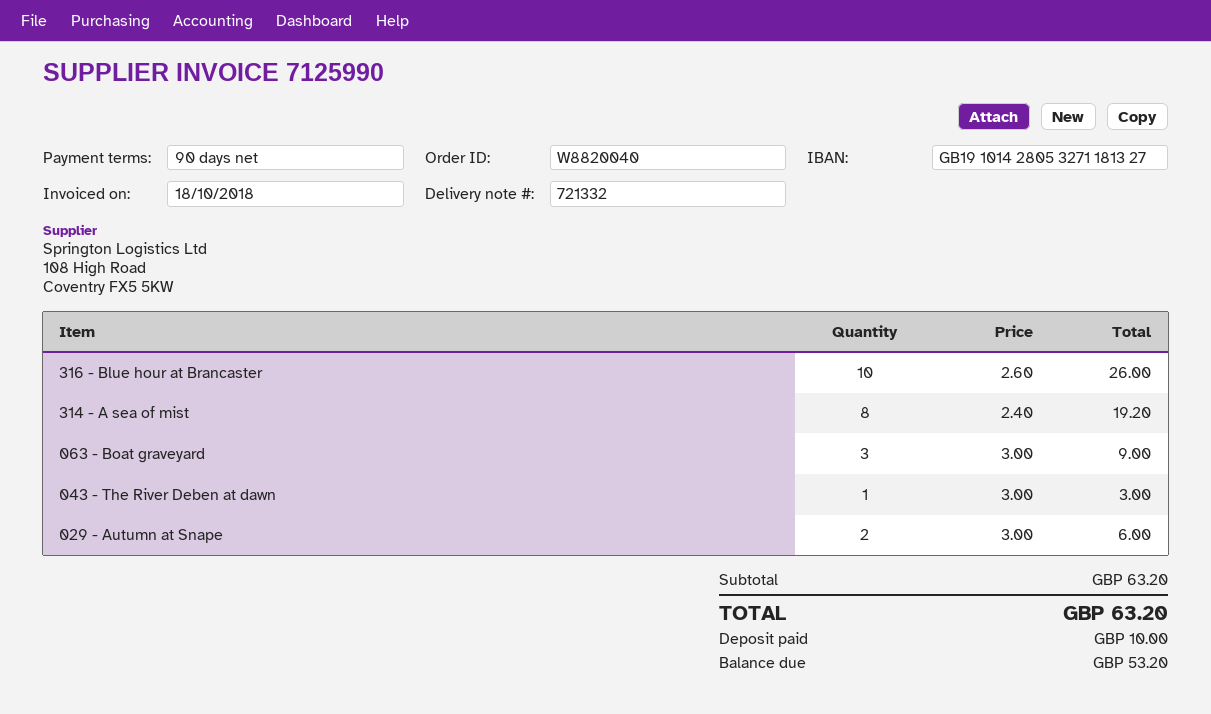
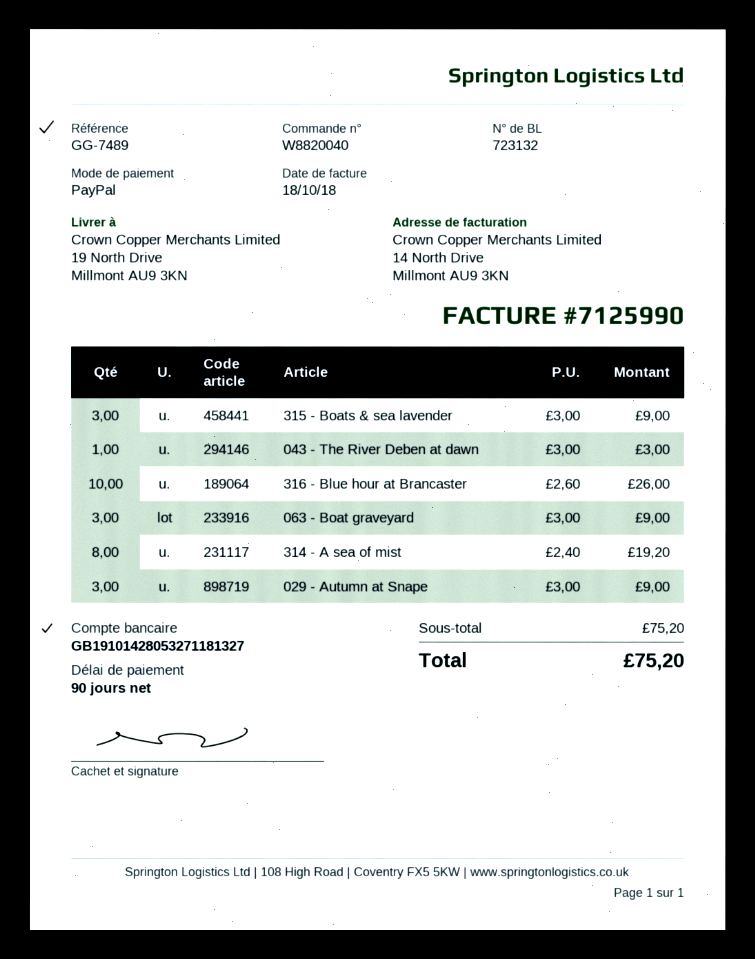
delivery note number: 721332 -> 723132
029 - Autumn at Snape: 2 x 3.00 = 6.00 -> 3 x 3.00 = 9.00
315 - Boats & sea lavender: none -> 3 x 3.00 = 9.00
subtotal: 63.20 -> 75.20
total: 63.20 -> 75.20

